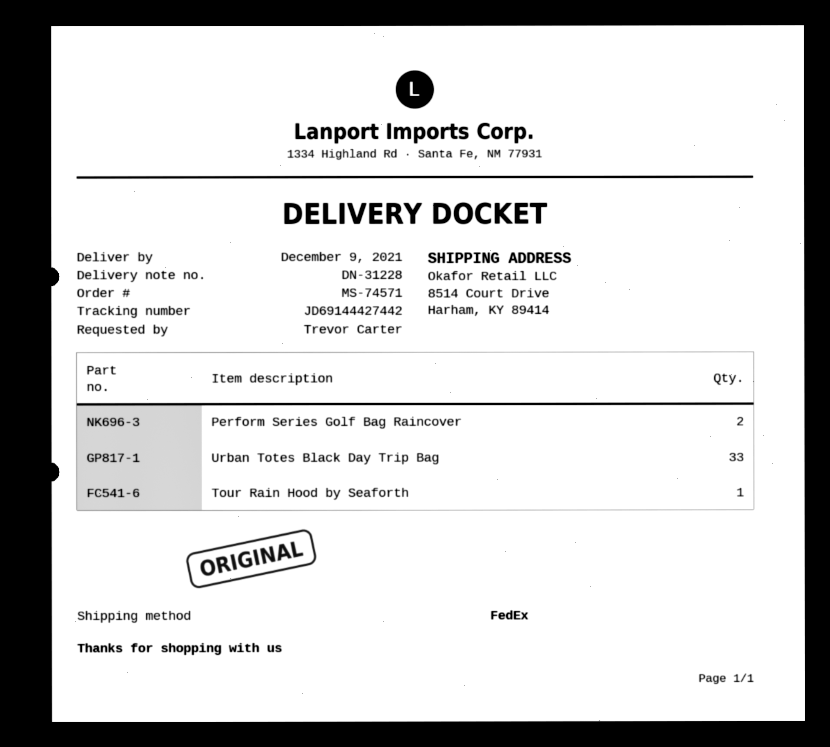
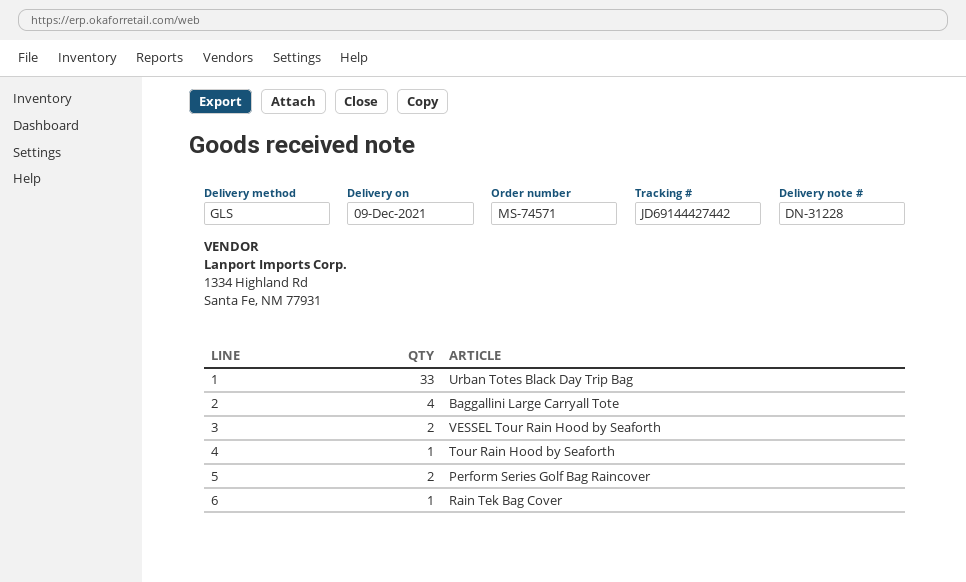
shipping method: FedEx -> GLS
Baggallini Large Carryall Tote: none -> 4
VESSEL Tour Rain Hood by Seaforth: none -> 2
Rain Tek Bag Cover: none -> 1

